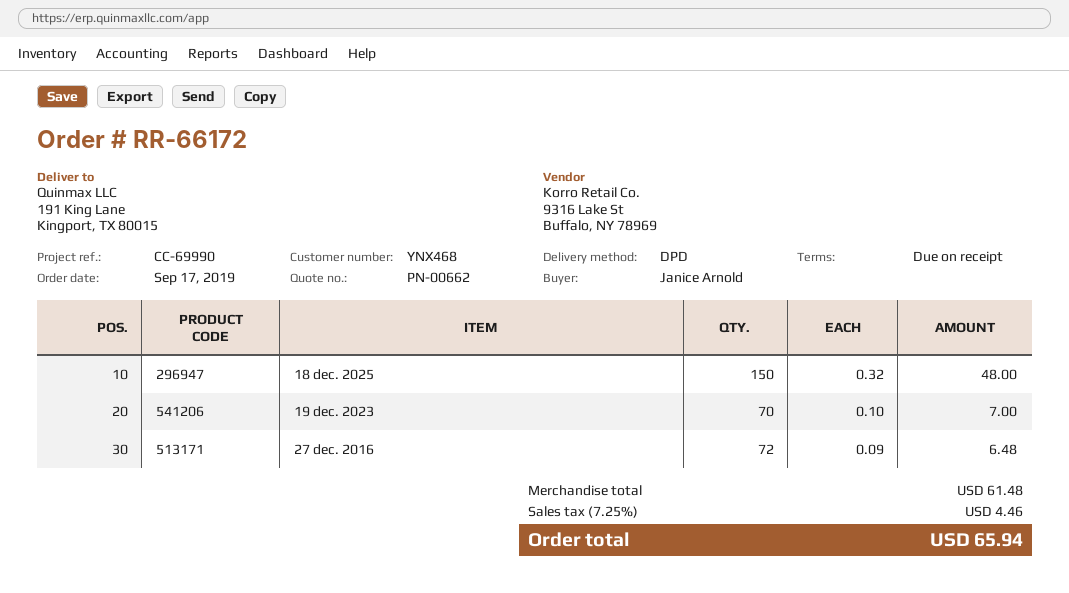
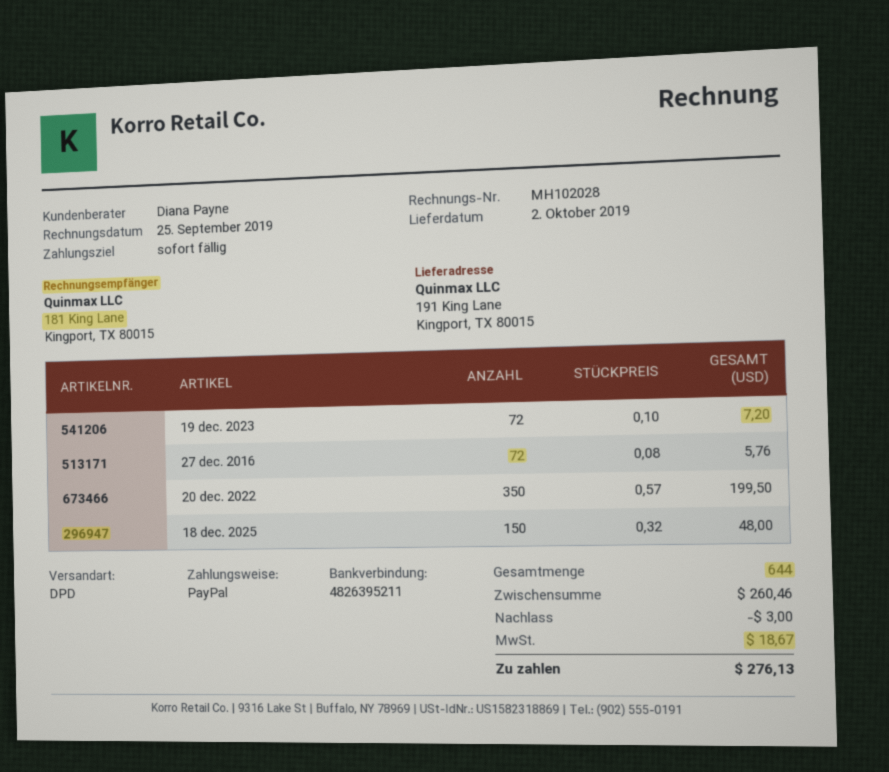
19 dec. 2023: 70 x 0.10 = 7.00 -> 72 x 0.10 = 7.20
27 dec. 2016: 72 x 0.09 = 6.48 -> 72 x 0.08 = 5.76
20 dec. 2022: none -> 350 x 0.57 = 199.50
subtotal: 61.48 -> 260.46
discount: none -> 3.00
tax: 4.46 -> 18.67
total: 65.94 -> 276.13

